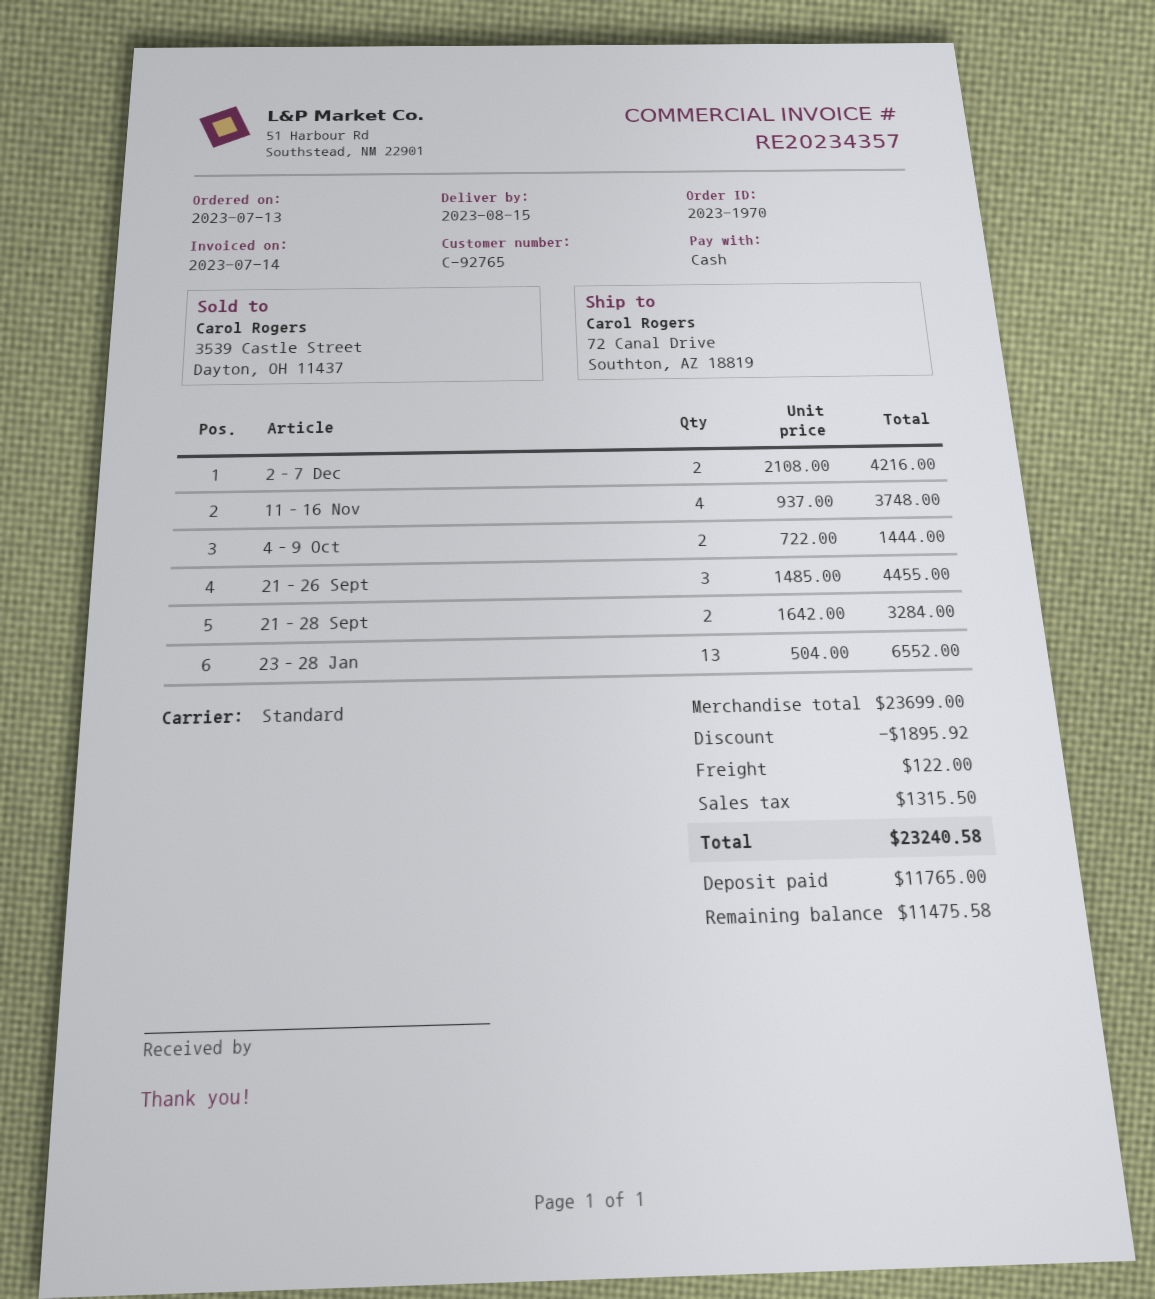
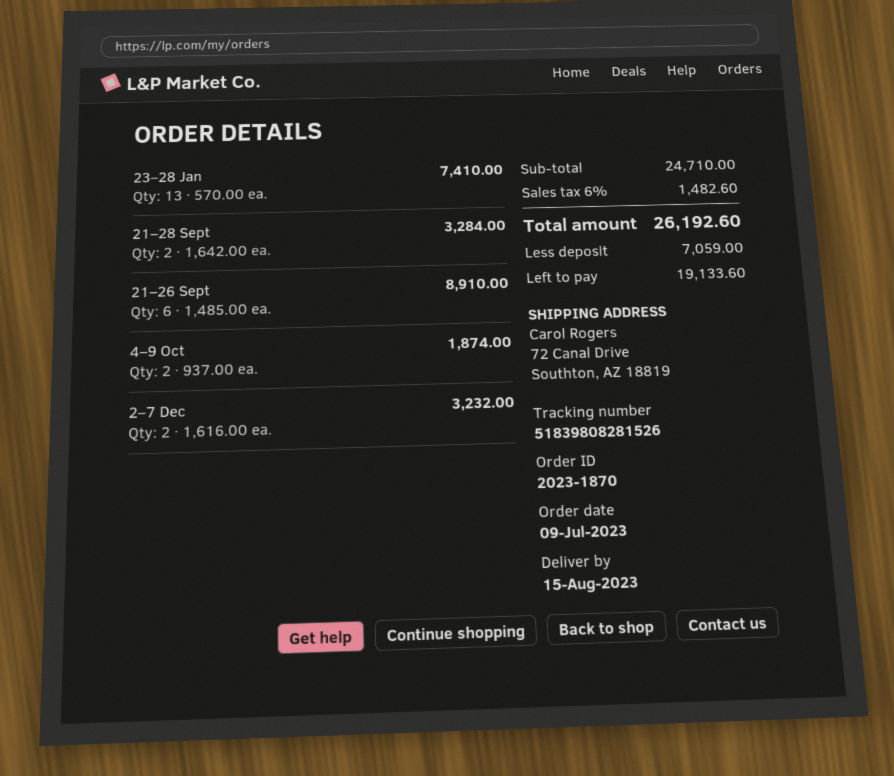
order number: 2023-1970 -> 2023-1870
order date: 2023-07-13 -> 2023-07-09
2–7 Dec: 2 x 2108.00 = 4216.00 -> 2 x 1616.00 = 3232.00
11–16 Nov: 4 x 937.00 = 3748.00 -> none
4–9 Oct: 2 x 722.00 = 1444.00 -> 2 x 937.00 = 1874.00
21–26 Sept: 3 x 1485.00 = 4455.00 -> 6 x 1485.00 = 8910.00
23–28 Jan: 13 x 504.00 = 6552.00 -> 13 x 570.00 = 7410.00
subtotal: 23699.00 -> 24710.00
discount: 1895.92 -> none
shipping: 122.00 -> none
tax: 1315.50 -> 1482.60
total: 23240.58 -> 26192.60
deposit: 11765.00 -> 7059.00
balance: 11475.58 -> 19133.60

